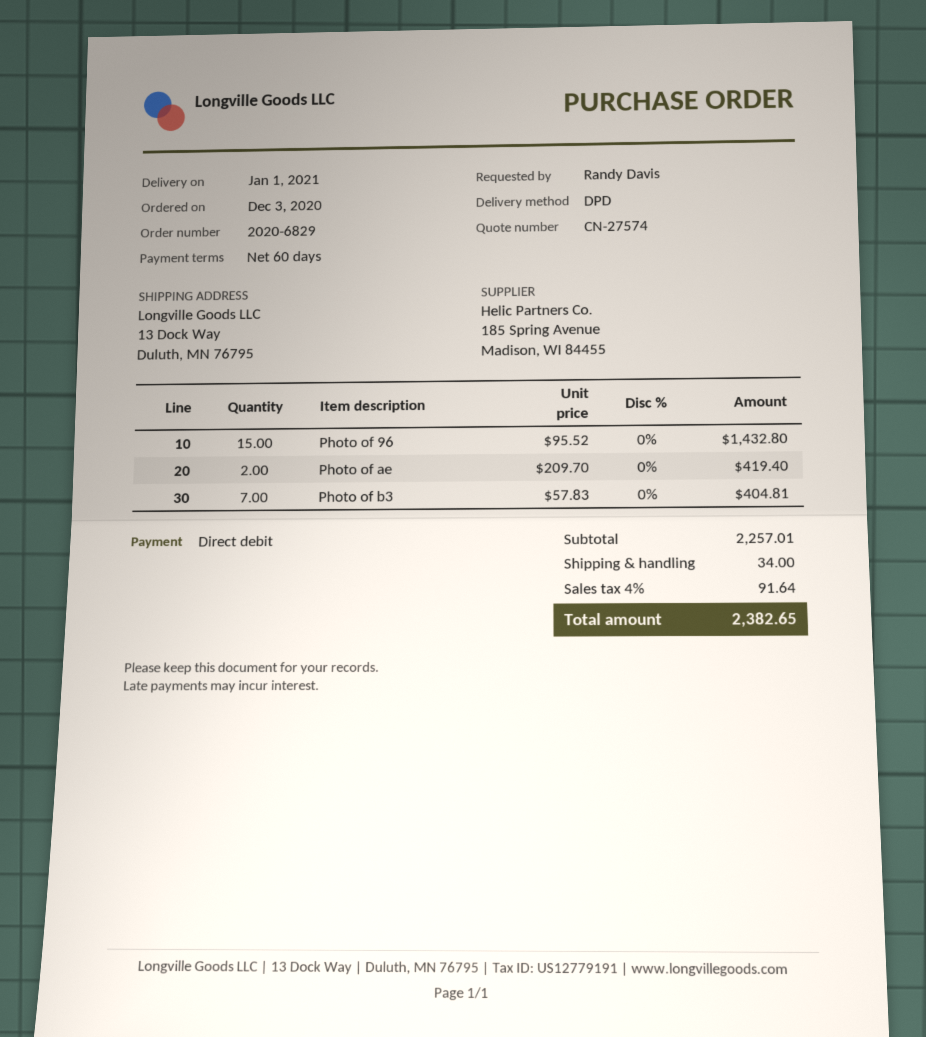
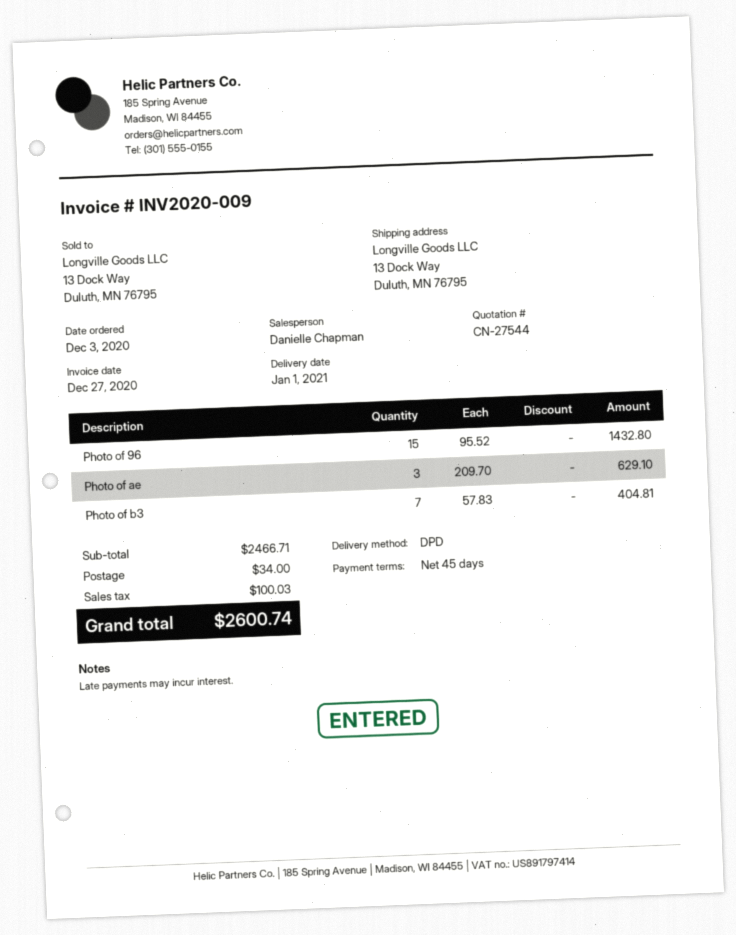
quote number: CN-27574 -> CN-27544
payment terms: 60 days -> 45 days
Photo of ae: 2 x 209.70 = 419.40 -> 3 x 209.70 = 629.10
subtotal: 2257.01 -> 2466.71
tax: 91.64 -> 100.03
total: 2382.65 -> 2600.74

